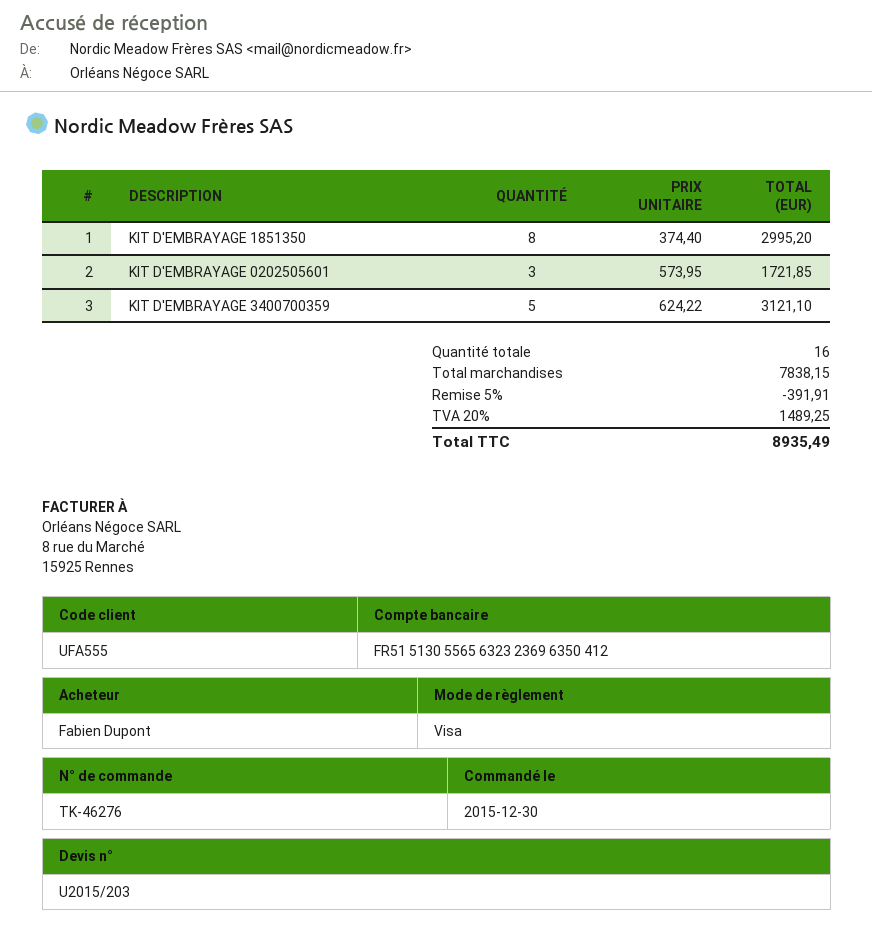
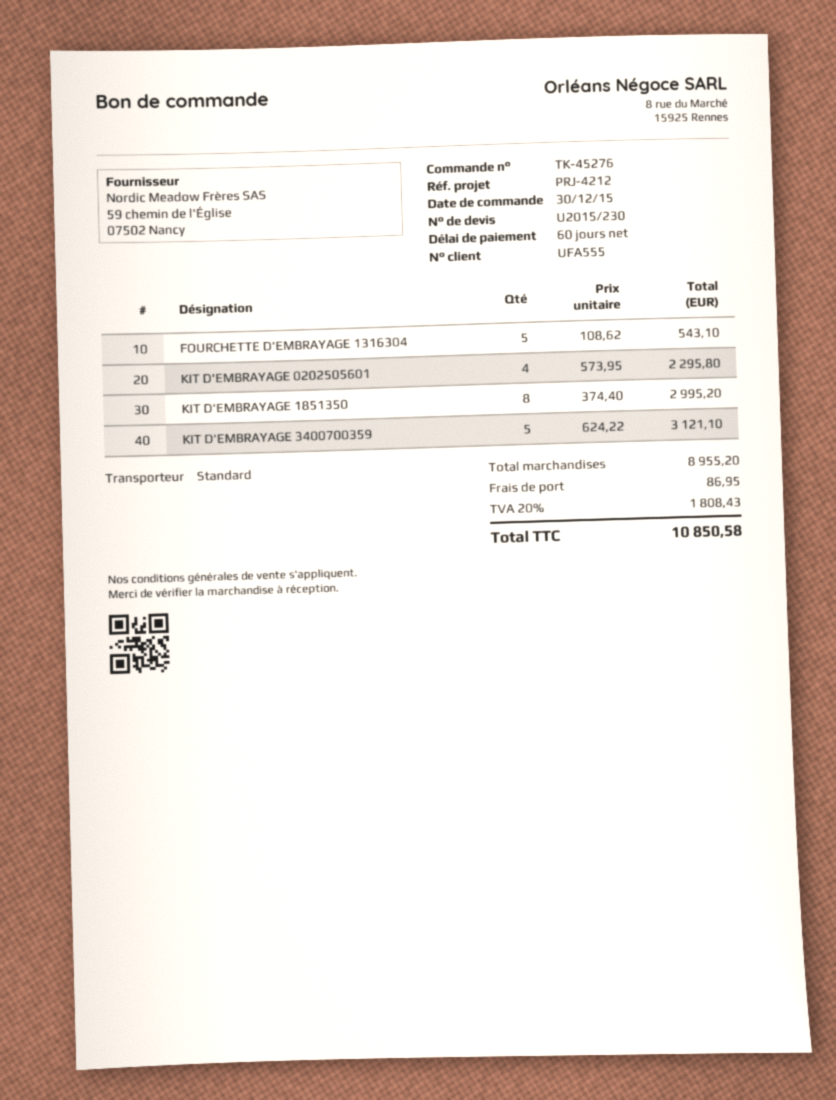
quote number: U2015/203 -> U2015/230
order number: TK-46276 -> TK-45276
KIT D'EMBRAYAGE 0202505601: 3 x 573.95 = 1721.85 -> 4 x 573.95 = 2295.80
FOURCHETTE D'EMBRAYAGE 1316304: none -> 5 x 108.62 = 543.10
subtotal: 7838.15 -> 8955.20
discount: 5% = 391.91 -> none
shipping: none -> 86.95
tax: 20% = 1489.25 -> 20% = 1808.43
total: 8935.49 -> 10850.58

